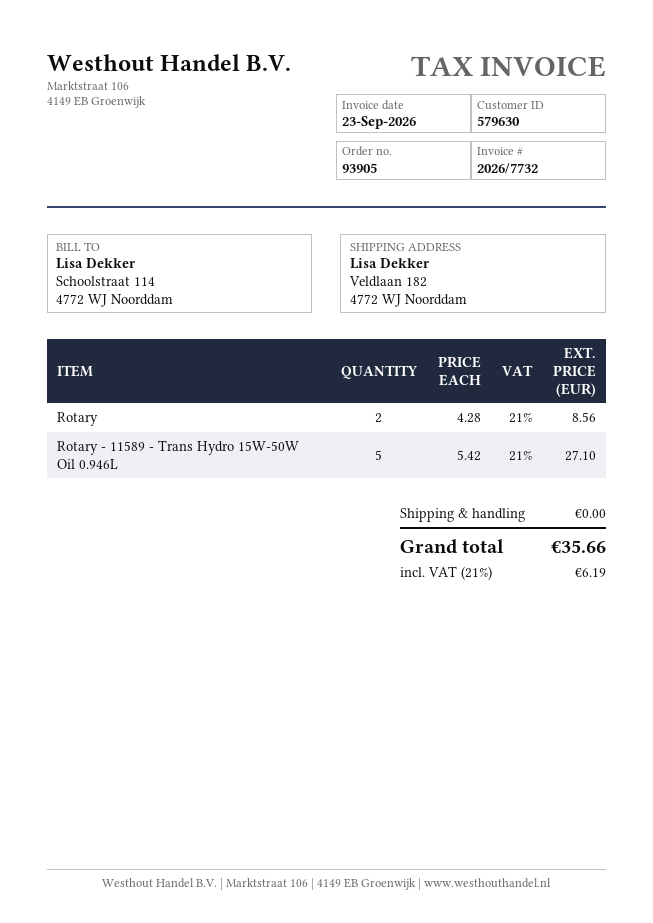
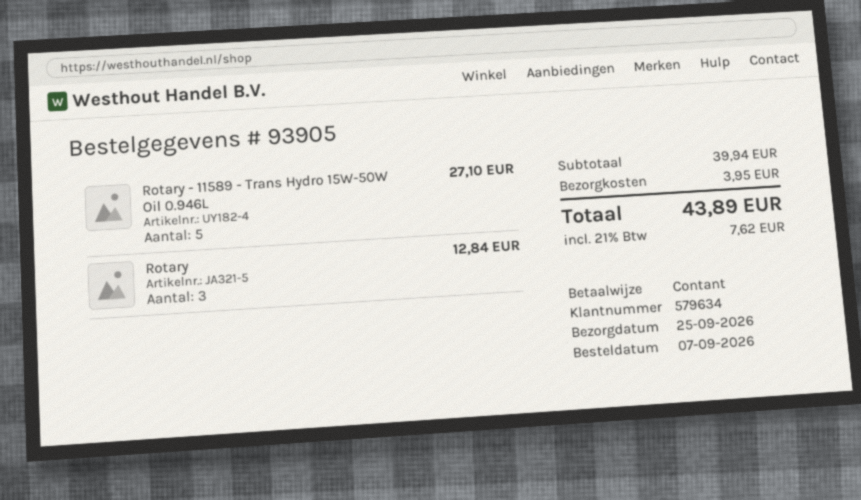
customer number: 579630 -> 579634
Rotary: 2 for 8.56 -> 3 for 12.84
shipping: 0.00 -> 3.95
tax: 21% = 6.19 -> 21% = 7.62
total: 35.66 -> 43.89

